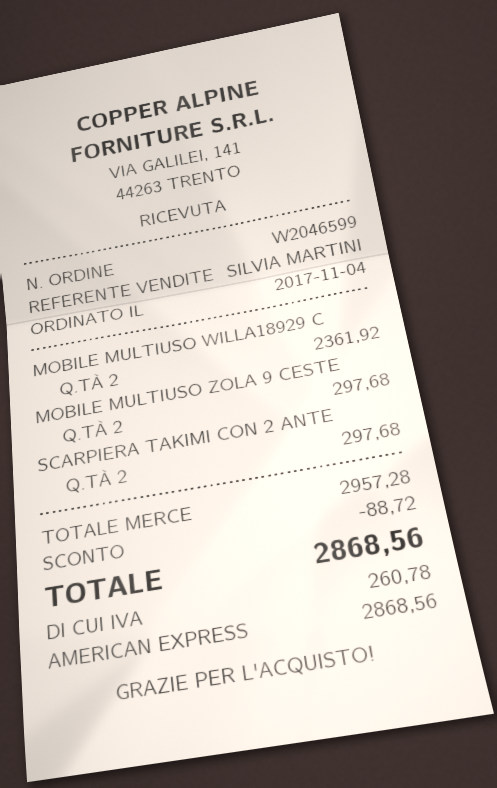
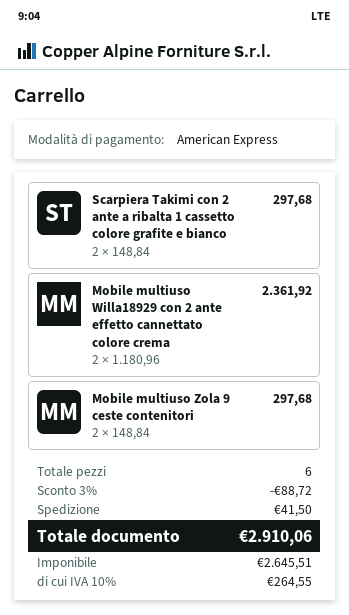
shipping: none -> 41.50
tax: 260.78 -> 264.55
total: 2868.56 -> 2910.06

